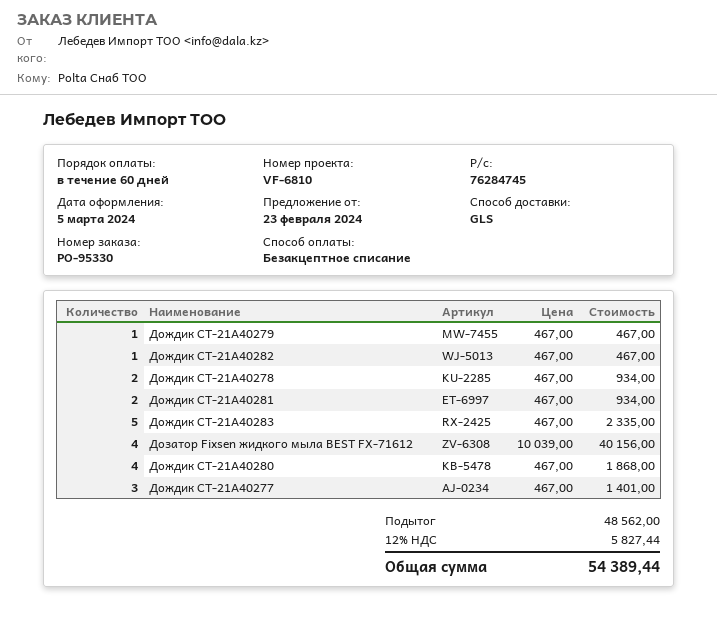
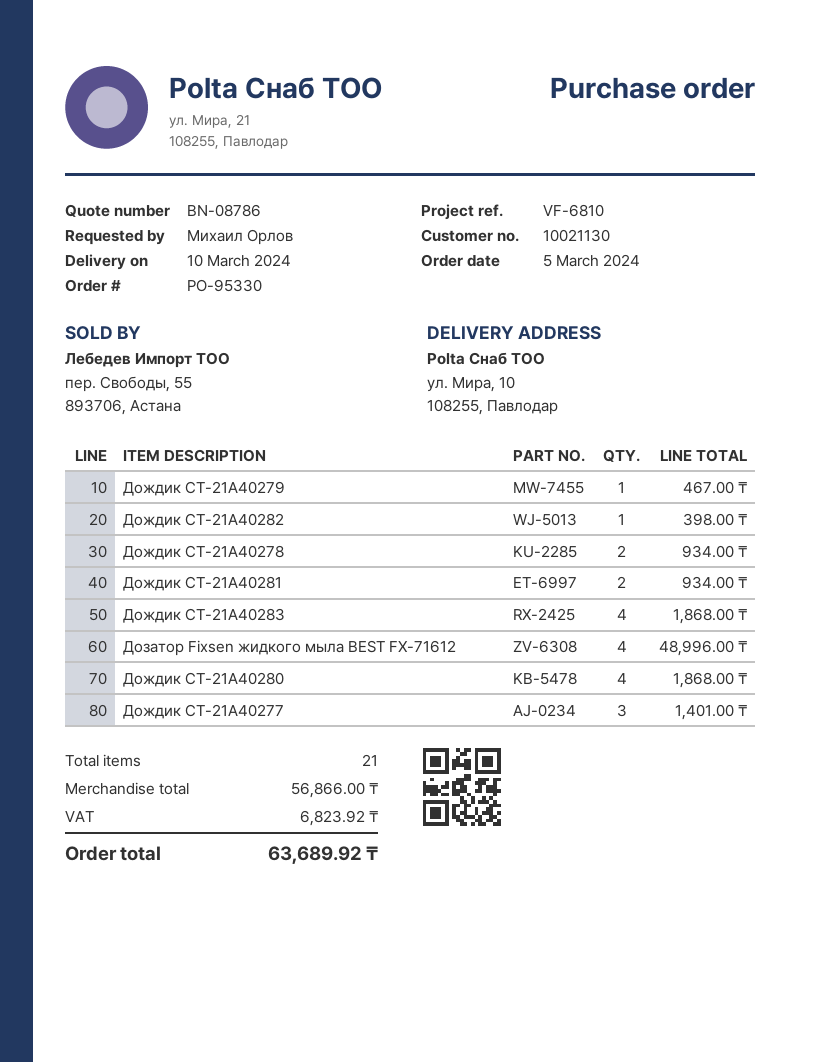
Дождик CT-21A40282: 1 for 467.00 -> 1 for 398.00
Дождик CT-21A40283: 5 for 2335.00 -> 4 for 1868.00
Дозатор Fixsen жидкого мыла BEST FX-71612: 4 for 40156.00 -> 4 for 48996.00
subtotal: 48562.00 -> 56866.00
tax: 5827.44 -> 6823.92
total: 54389.44 -> 63689.92

